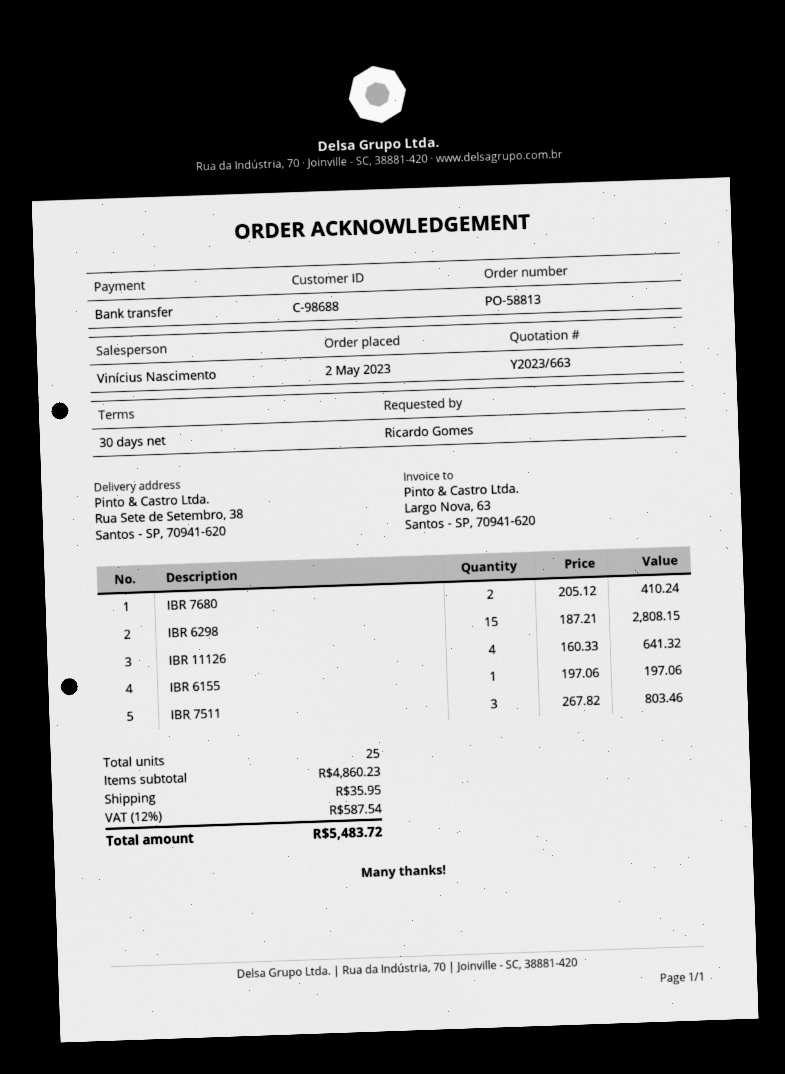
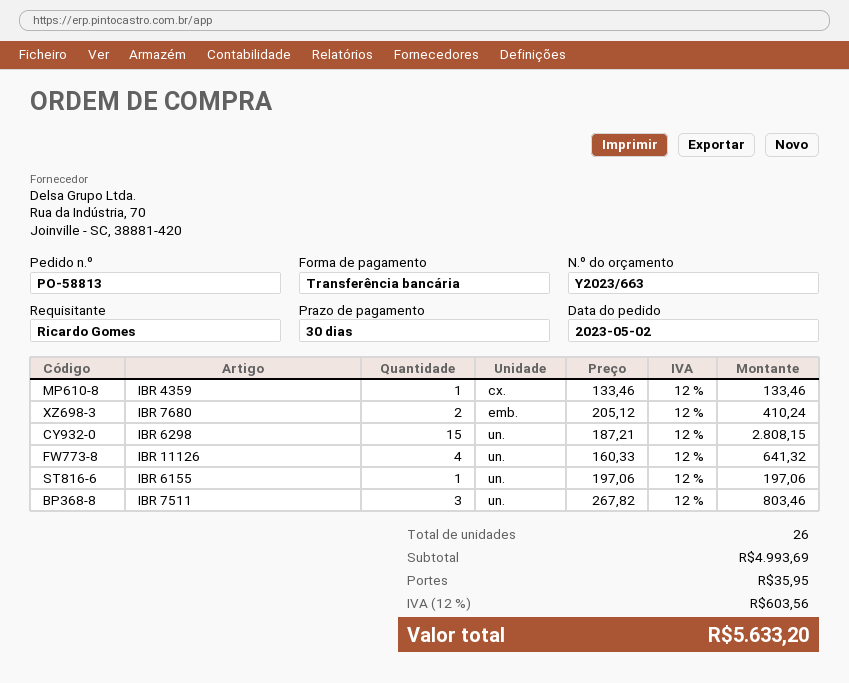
IBR 4359: none -> 1 x 133.46 = 133.46
total quantity: 25 -> 26
subtotal: 4860.23 -> 4993.69
tax: 12% = 587.54 -> 12% = 603.56
total: 5483.72 -> 5633.20

